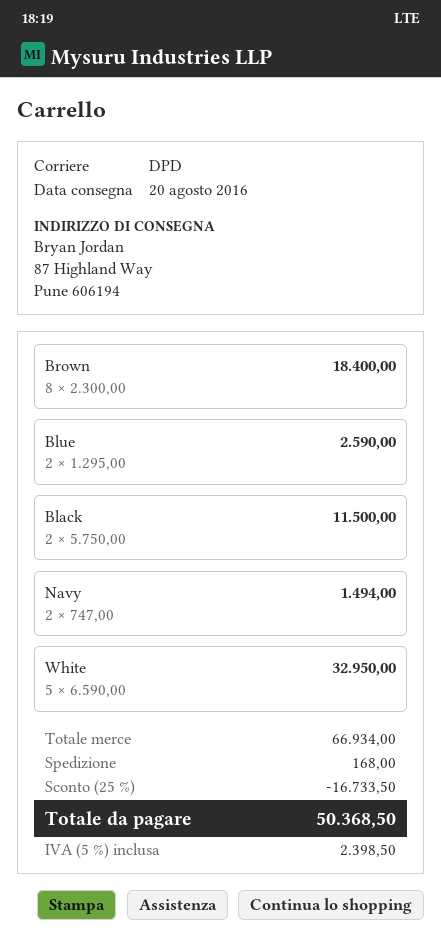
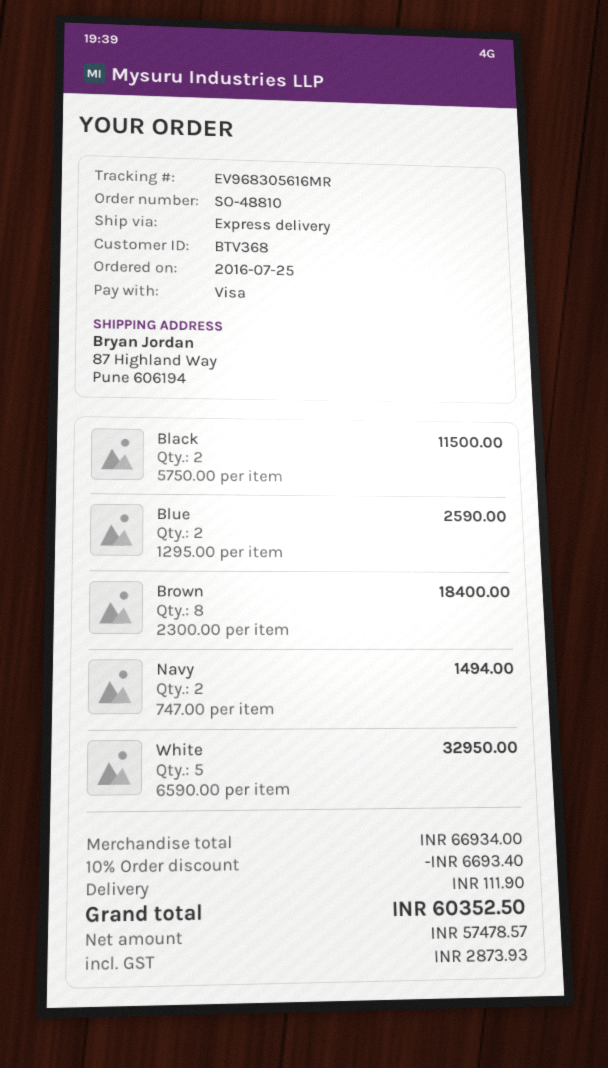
shipping method: DPD -> express
discount: 25% = 16733.50 -> 10% = 6693.40
shipping: 168.00 -> 111.90
tax: 2398.50 -> 2873.93
total: 50368.50 -> 60352.50

